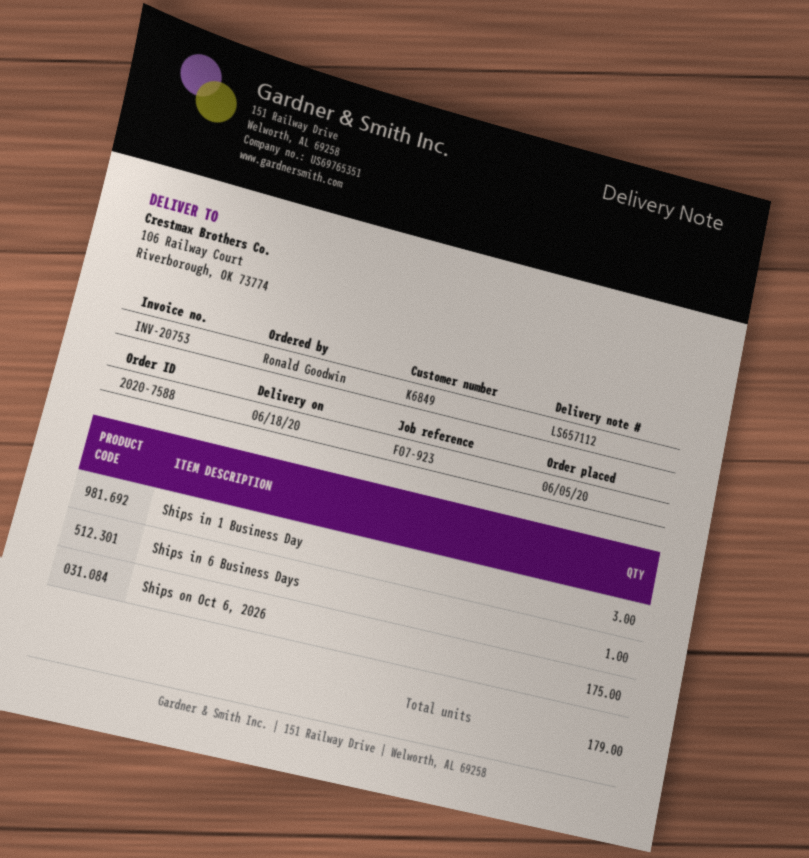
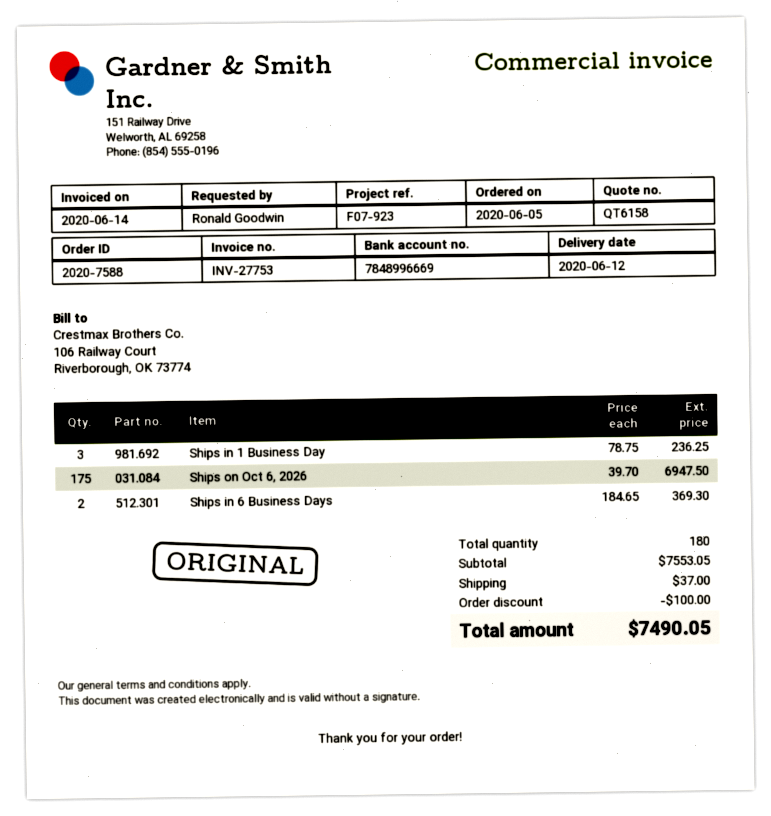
delivery date: 2020-06-18 -> 2020-06-12
invoice number: INV-20753 -> INV-27753
Ships in 6 Business Days: 1 -> 2
total quantity: 179 -> 180

